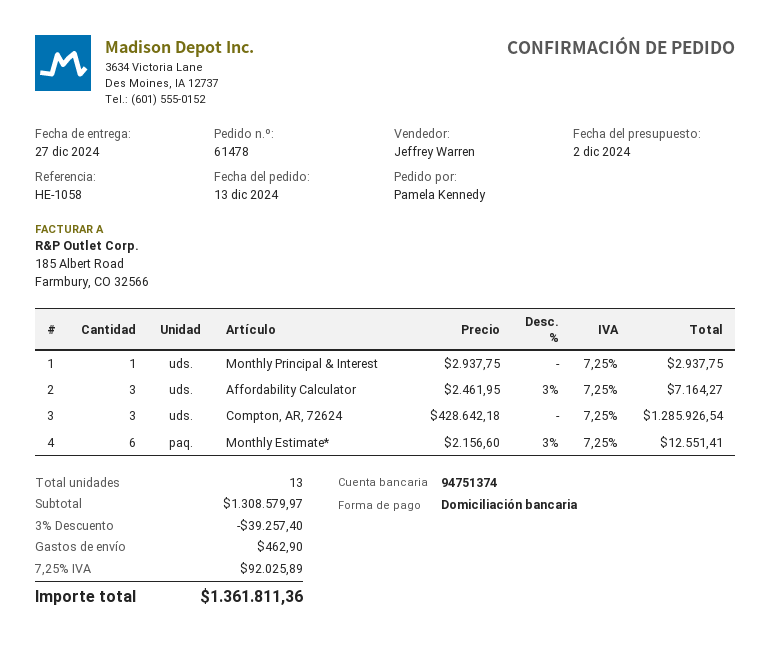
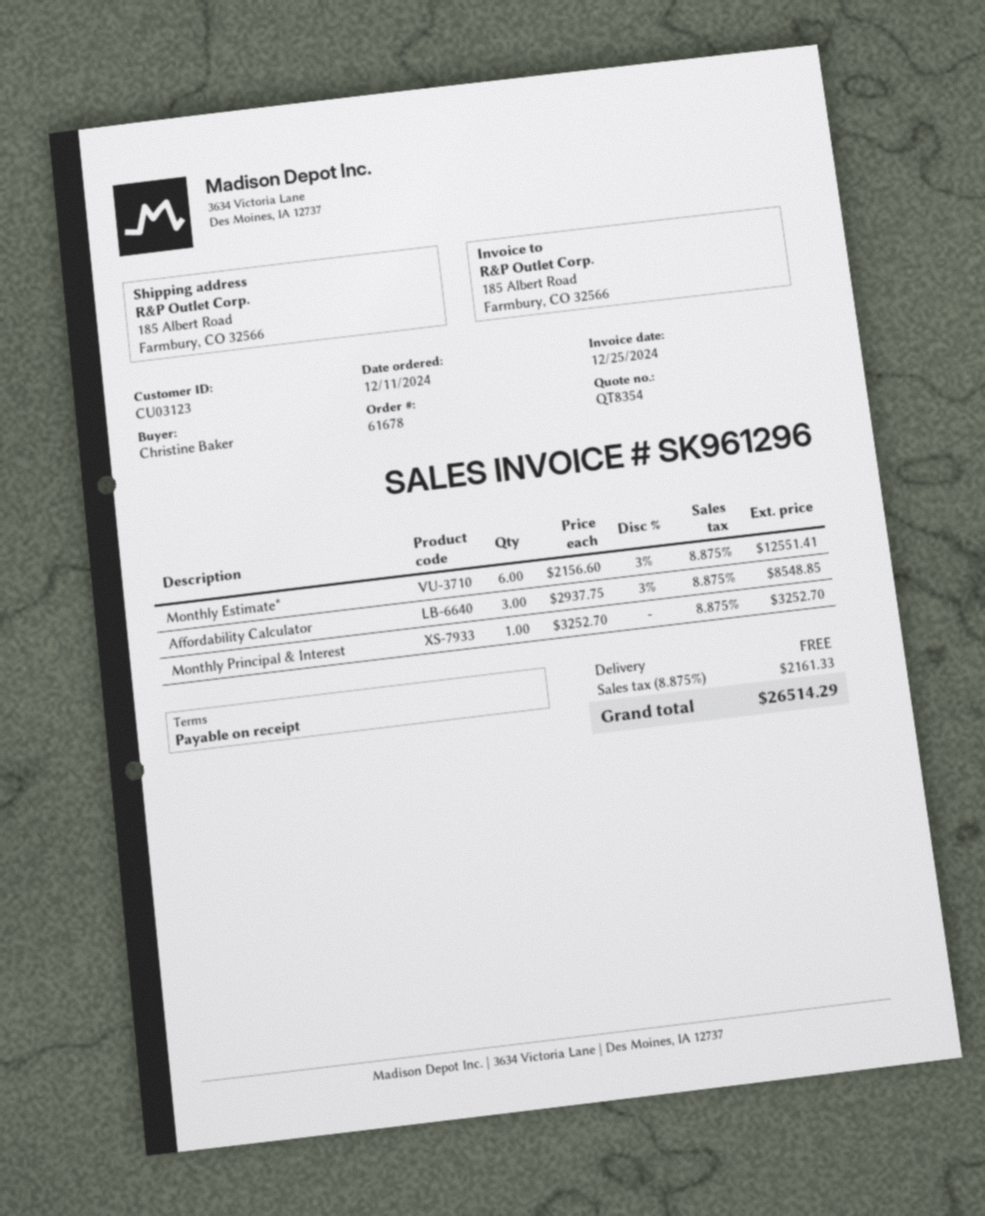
order number: 61478 -> 61678
order date: 2024-12-13 -> 2024-12-11
ordered by: Pamela Kennedy -> Christine Baker
Monthly Principal & Interest: 1 x 2937.75 = 2937.75 -> 1 x 3252.70 = 3252.70
Affordability Calculator: 3 x 2461.95 - 3% = 7164.27 -> 3 x 2937.75 - 3% = 8548.85
Compton, AR, 72624: 3 x 428642.18 = 1285926.54 -> none
discount: 3% = 39257.40 -> none
shipping: 462.90 -> 0.00
tax: 7.25% = 92025.89 -> 8.875% = 2161.33
total: 1361811.36 -> 26514.29

